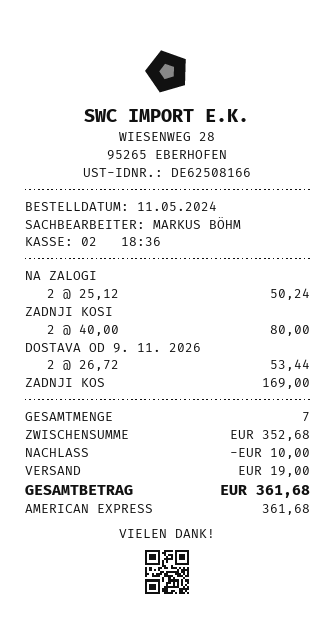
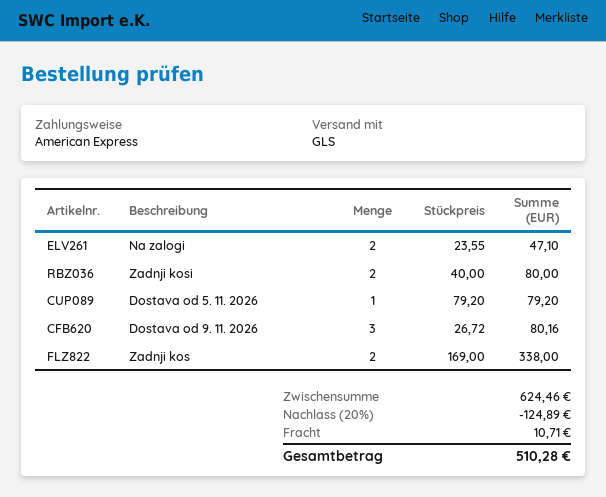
NA ZALOGI: 2 x 25.12 = 50.24 -> 2 x 23.55 = 47.10
DOSTAVA OD 9. 11. 2026: 2 x 26.72 = 53.44 -> 3 x 26.72 = 80.16
ZADNJI KOS: 1 x 169.00 = 169.00 -> 2 x 169.00 = 338.00
Dostava od 5. 11. 2026: none -> 1 x 79.20 = 79.20
subtotal: 352.68 -> 624.46
discount: 10.00 -> 124.89
shipping: 19.00 -> 10.71
total: 361.68 -> 510.28

